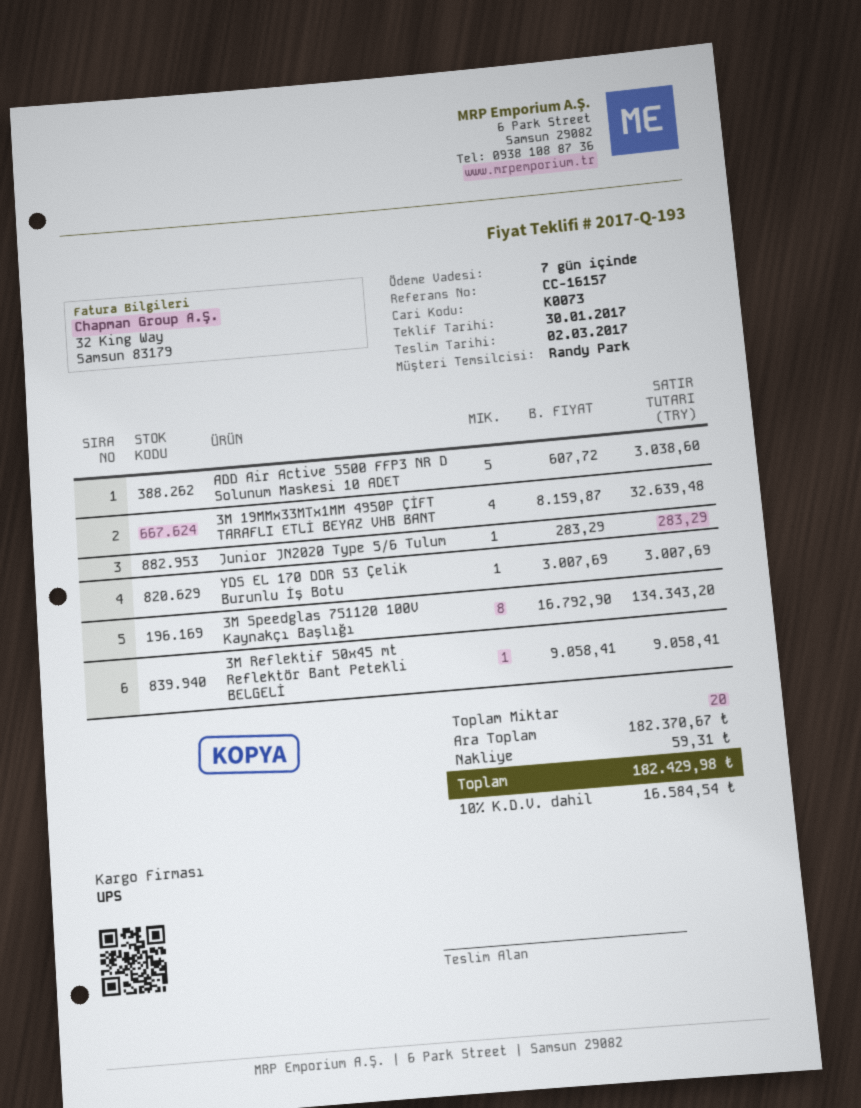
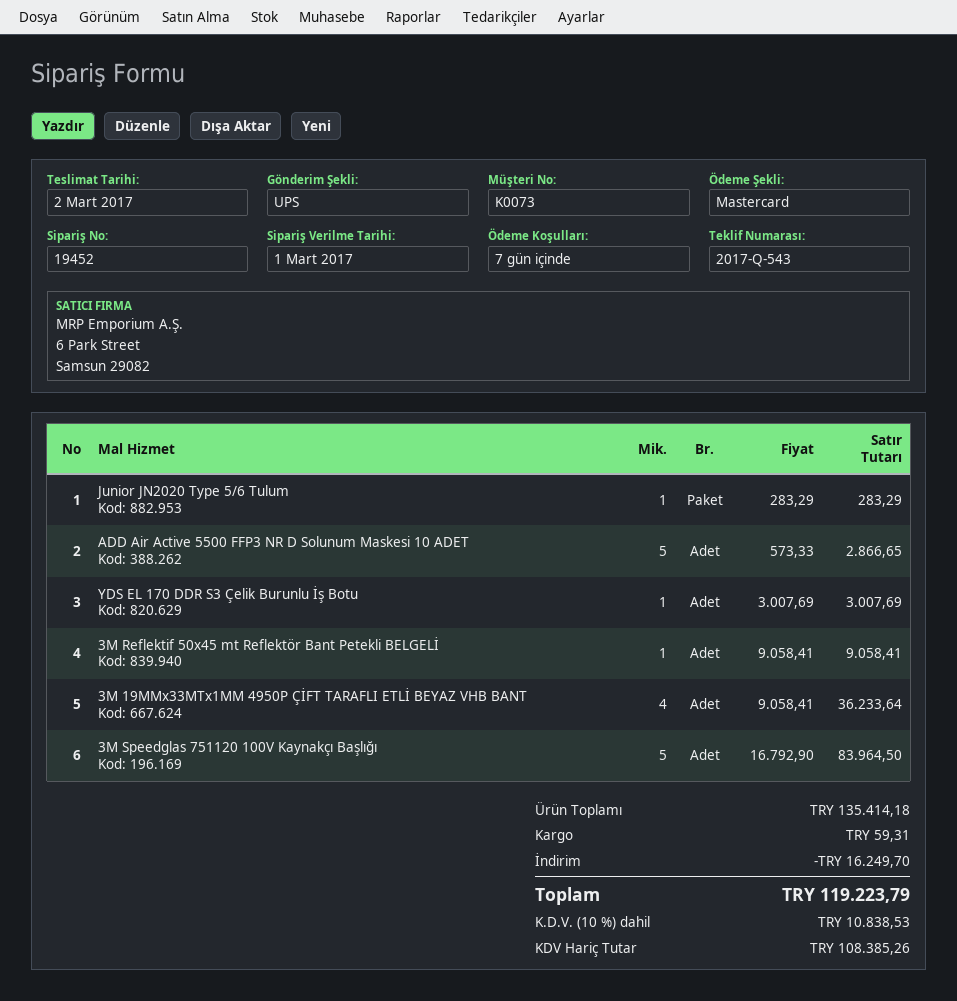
quote number: 2017-Q-193 -> 2017-Q-543
ADD Air Active 5500 FFP3 NR D Solunum Maskesi 10 ADET: 5 x 607.72 = 3038.60 -> 5 x 573.33 = 2866.65
3M 19MMx33MTx1MM 4950P ÇİFT TARAFLI ETLİ BEYAZ VHB BANT: 4 x 8159.87 = 32639.48 -> 4 x 9058.41 = 36233.64
3M Speedglas 751120 100V Kaynakçı Başlığı: 8 x 16792.90 = 134343.20 -> 5 x 16792.90 = 83964.50
subtotal: 182370.67 -> 135414.18
discount: none -> 16249.70
tax: 10% = 16584.54 -> 10% = 10838.53
total: 182429.98 -> 119223.79

